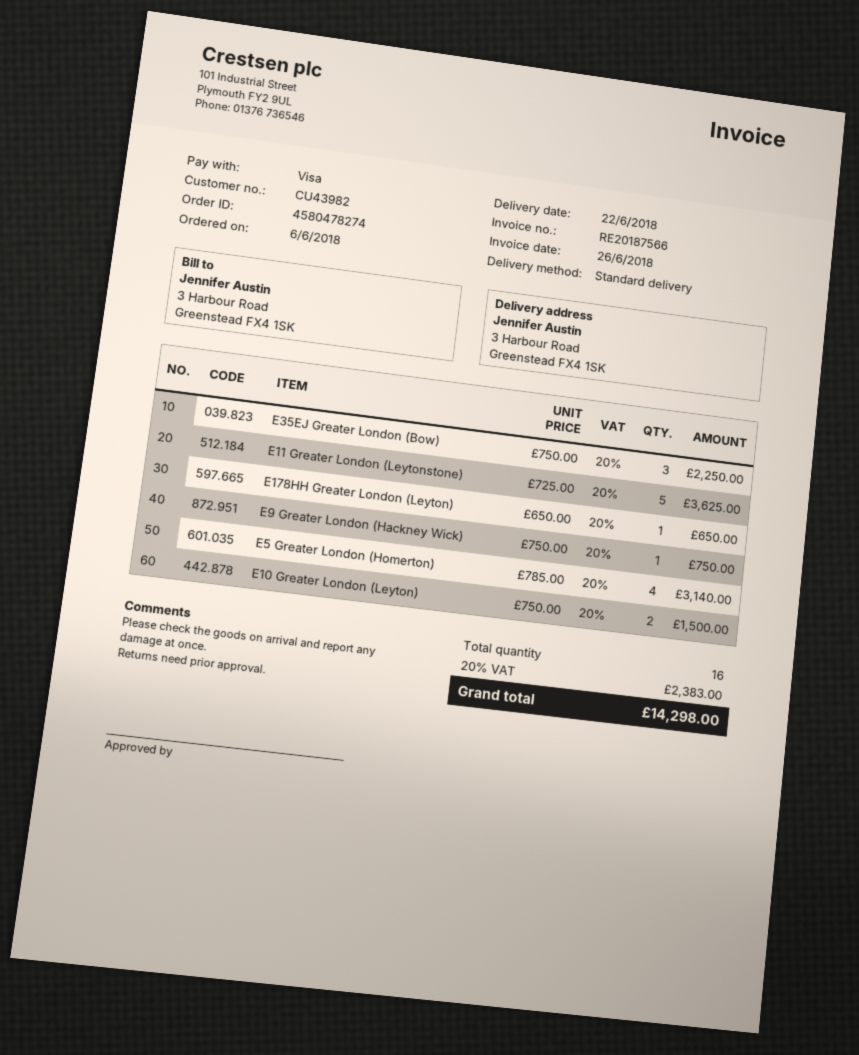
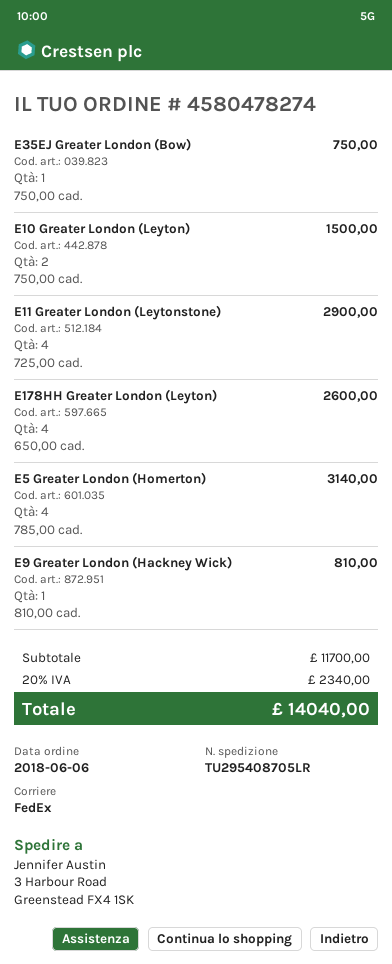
shipping method: standard -> FedEx
E35EJ Greater London (Bow): 3 x 750.00 = 2250.00 -> 1 x 750.00 = 750.00
E11 Greater London (Leytonstone): 5 x 725.00 = 3625.00 -> 4 x 725.00 = 2900.00
E178HH Greater London (Leyton): 1 x 650.00 = 650.00 -> 4 x 650.00 = 2600.00
E9 Greater London (Hackney Wick): 1 x 750.00 = 750.00 -> 1 x 810.00 = 810.00
tax: 20% = 2383.00 -> 20% = 2340.00
total: 14298.00 -> 14040.00

